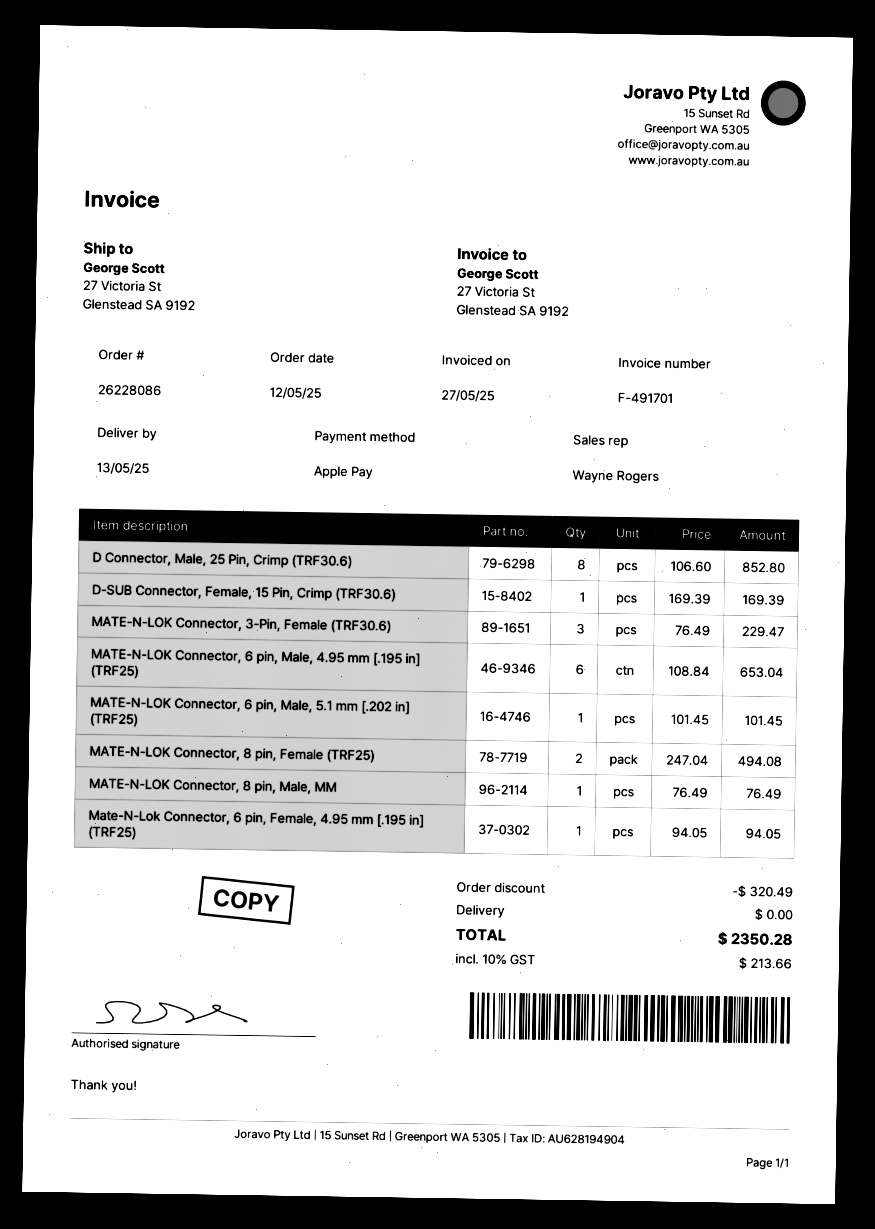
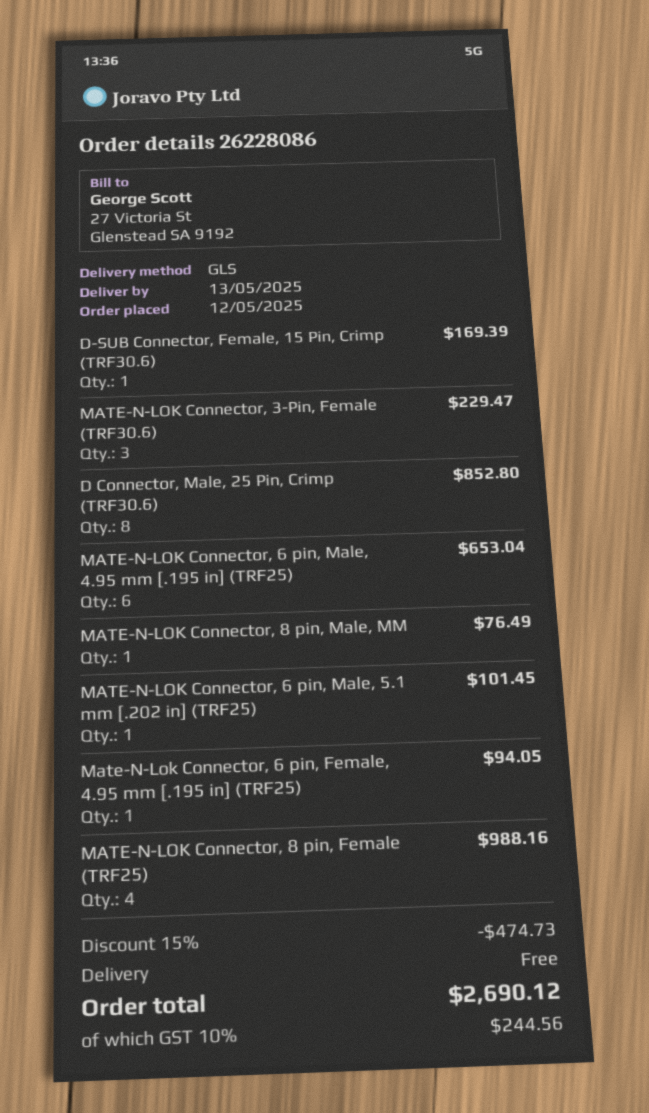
MATE-N-LOK Connector, 8 pin, Female (TRF25): 2 for 494.08 -> 4 for 988.16
discount: 320.49 -> 474.73
tax: 10% = 213.66 -> 10% = 244.56
total: 2350.28 -> 2690.12

